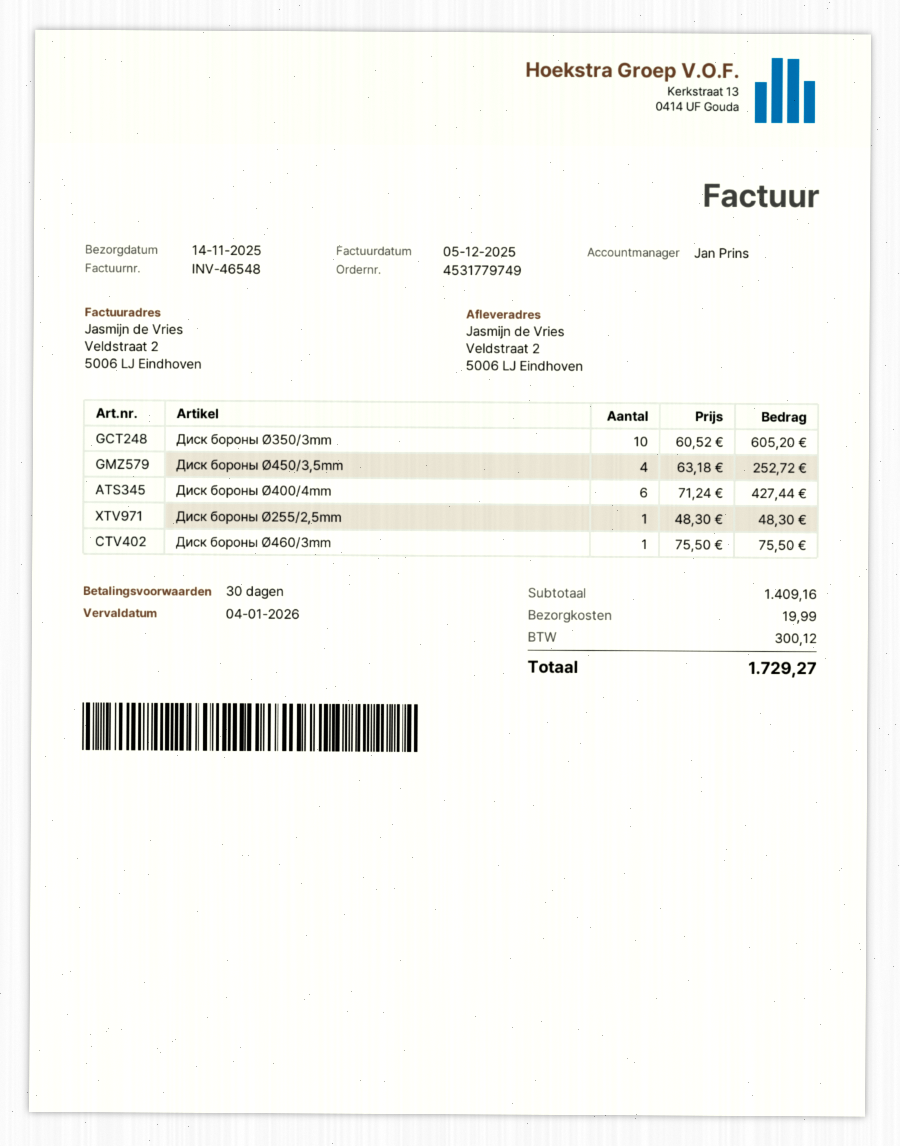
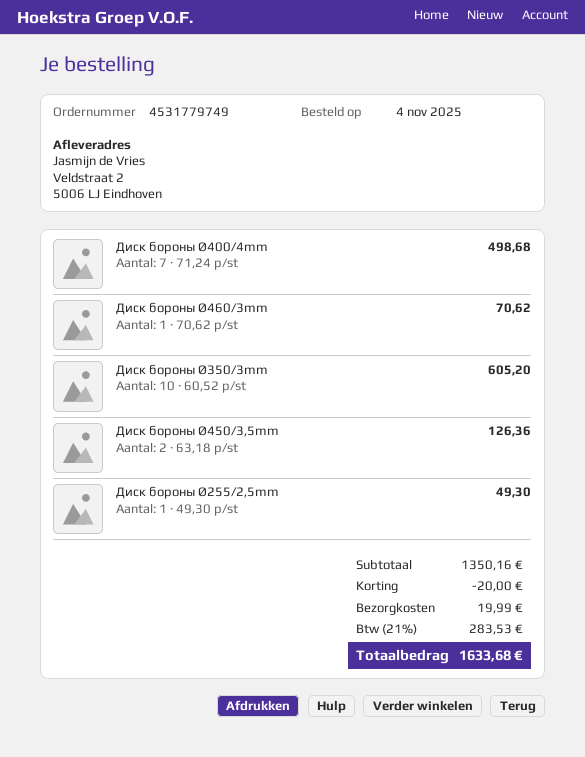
Диск бороны Ø450/3,5mm: 4 x 63.18 = 252.72 -> 2 x 63.18 = 126.36
Диск бороны Ø400/4mm: 6 x 71.24 = 427.44 -> 7 x 71.24 = 498.68
Диск бороны Ø255/2,5mm: 1 x 48.30 = 48.30 -> 1 x 49.30 = 49.30
Диск бороны Ø460/3mm: 1 x 75.50 = 75.50 -> 1 x 70.62 = 70.62
subtotal: 1409.16 -> 1350.16
discount: none -> 20.00
tax: 300.12 -> 283.53
total: 1729.27 -> 1633.68

